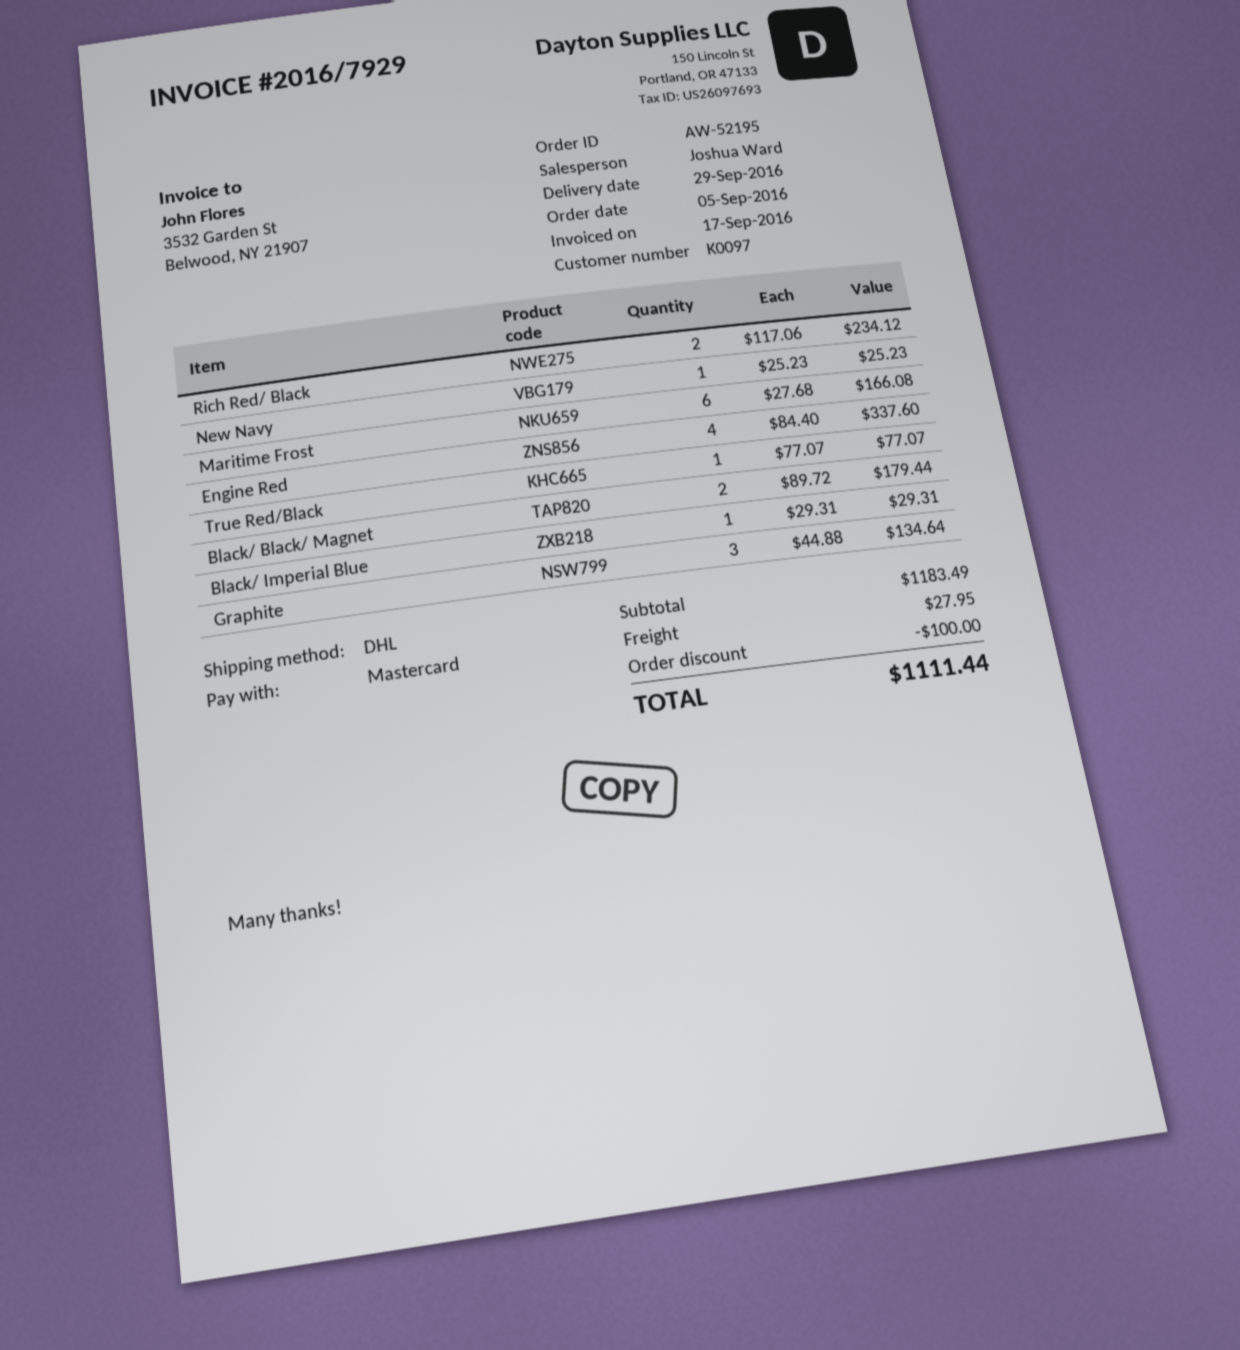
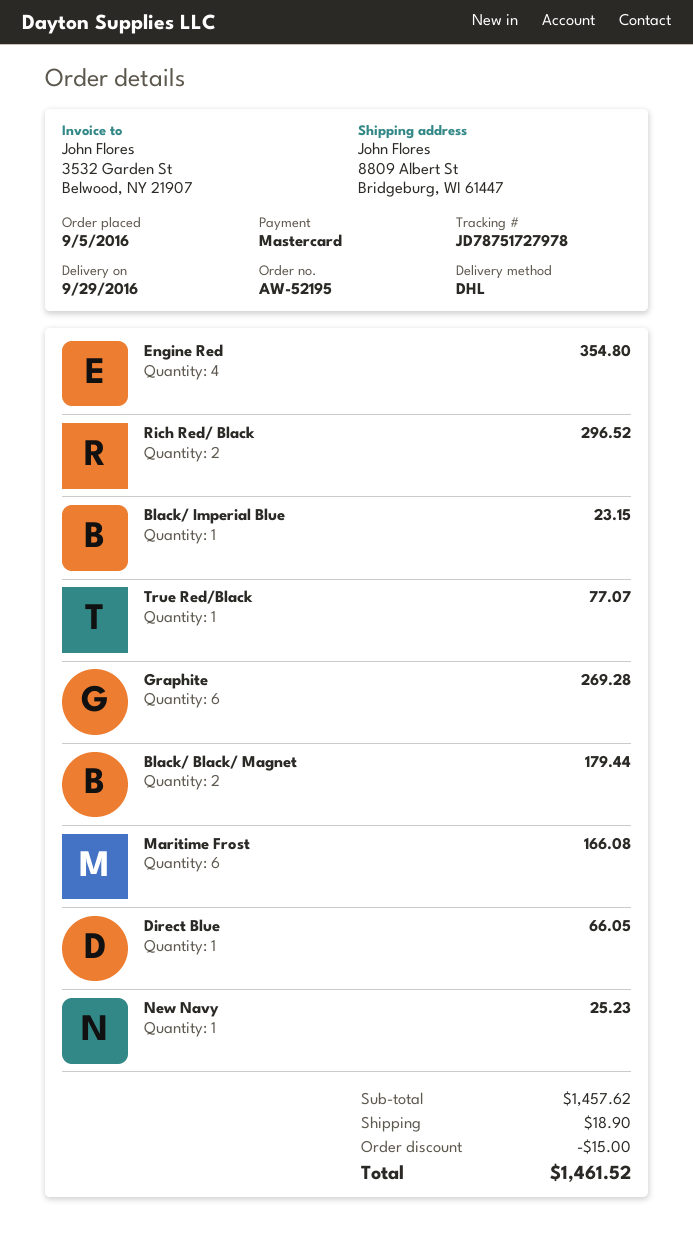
Rich Red/ Black: 2 for 234.12 -> 2 for 296.52
Engine Red: 4 for 337.60 -> 4 for 354.80
Black/ Imperial Blue: 1 for 29.31 -> 1 for 23.15
Graphite: 3 for 134.64 -> 6 for 269.28
Direct Blue: none -> 1 for 66.05
subtotal: 1183.49 -> 1457.62
discount: 100.00 -> 15.00
shipping: 27.95 -> 18.90
total: 1111.44 -> 1461.52

